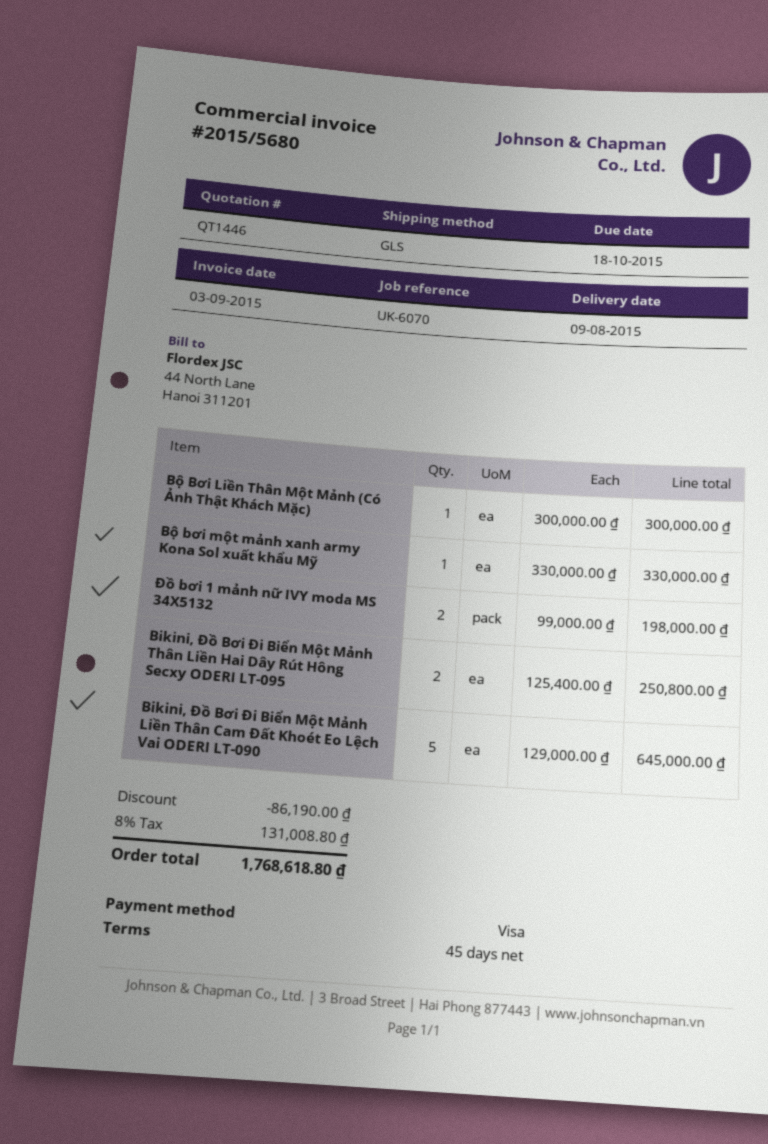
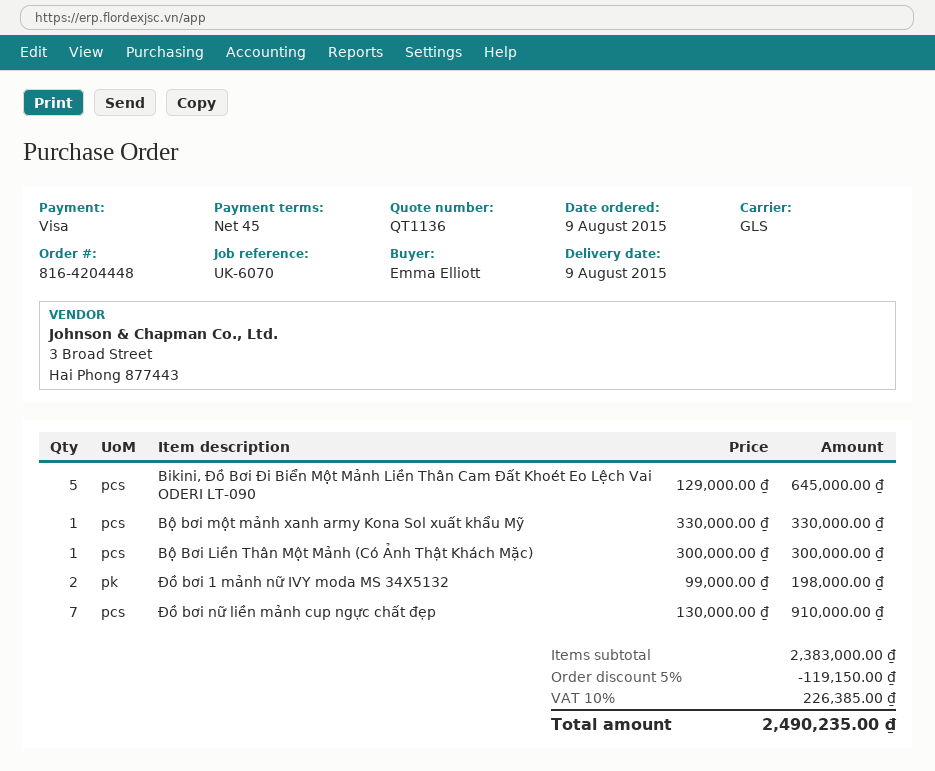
quote number: QT1446 -> QT1136
Bikini, Đồ Bơi Đi Biển Một Mảnh Thân Liền Hai Dây Rút Hông Secxy ODERI LT-095: 2 x 125400.00 = 250800.00 -> none
Đồ bơi nữ liền mảnh cup ngực chất đẹp: none -> 7 x 130000.00 = 910000.00
discount: 86190.00 -> 119150.00
tax: 8% = 131008.80 -> 10% = 226385.00
total: 1768618.80 -> 2490235.00

